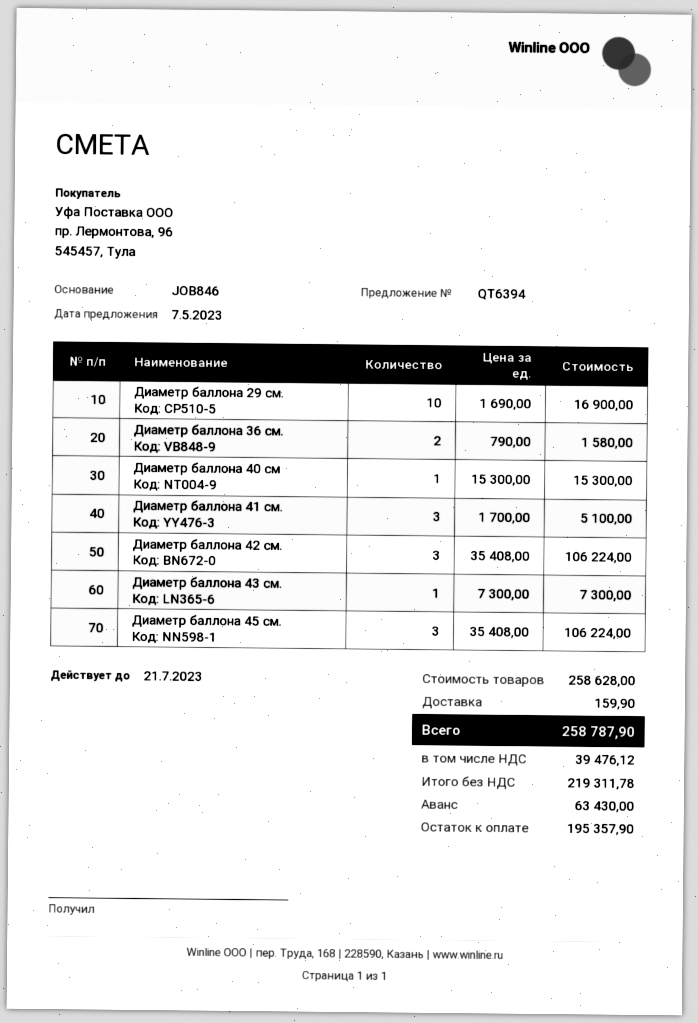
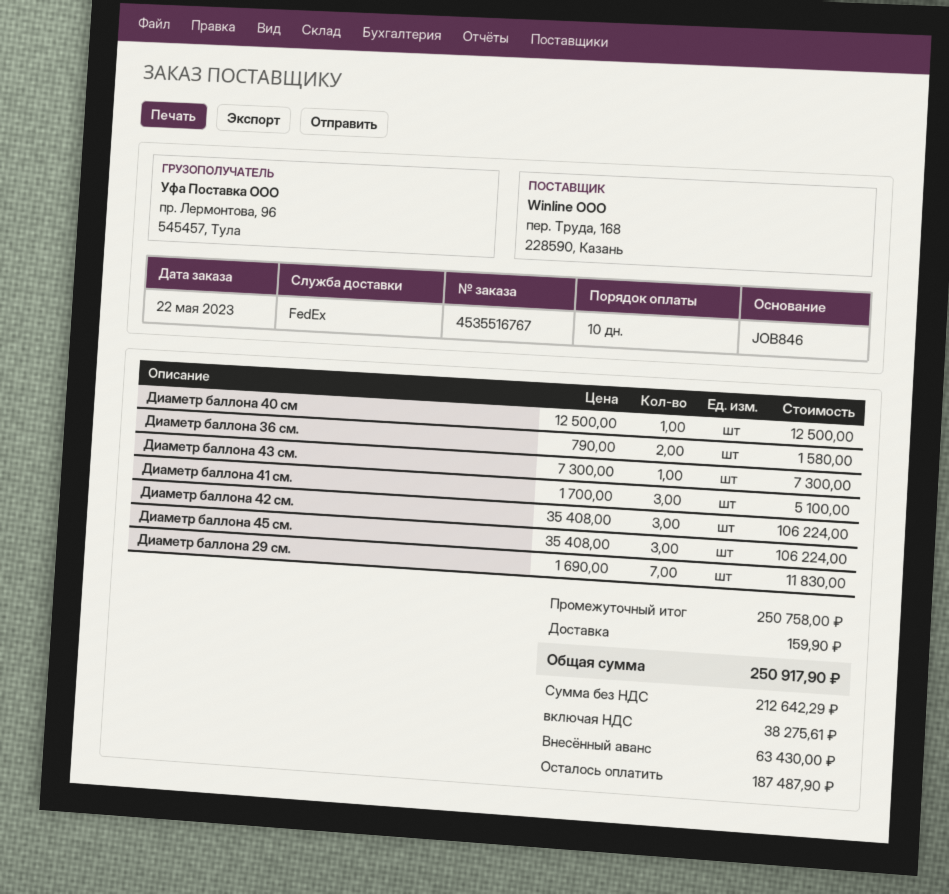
Диаметр баллона 29 см.: 10 x 1690.00 = 16900.00 -> 7 x 1690.00 = 11830.00
Диаметр баллона 40 см: 1 x 15300.00 = 15300.00 -> 1 x 12500.00 = 12500.00
subtotal: 258628.00 -> 250758.00
net: 219311.78 -> 212642.29
tax: 39476.12 -> 38275.61
total: 258787.90 -> 250917.90
balance: 195357.90 -> 187487.90

